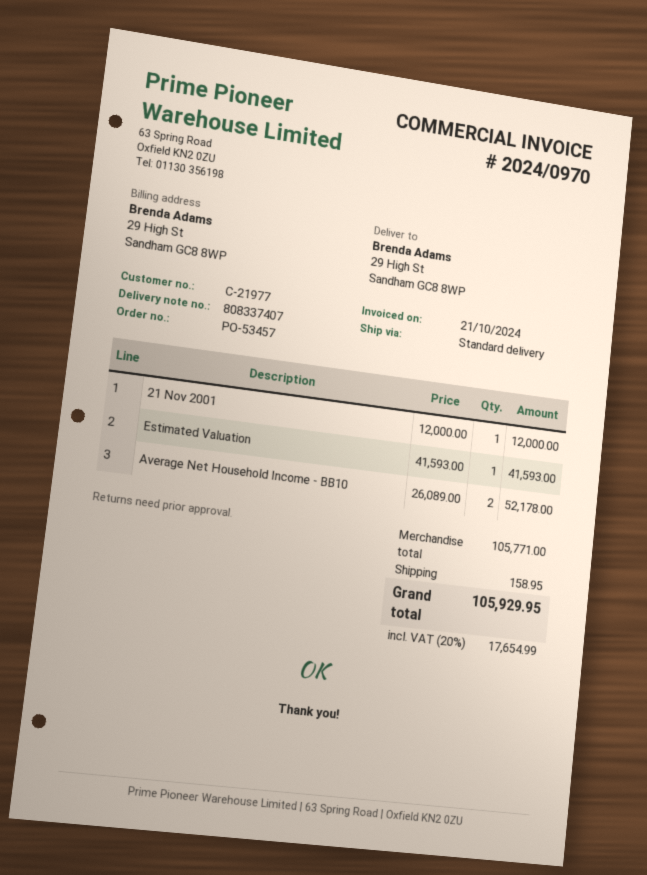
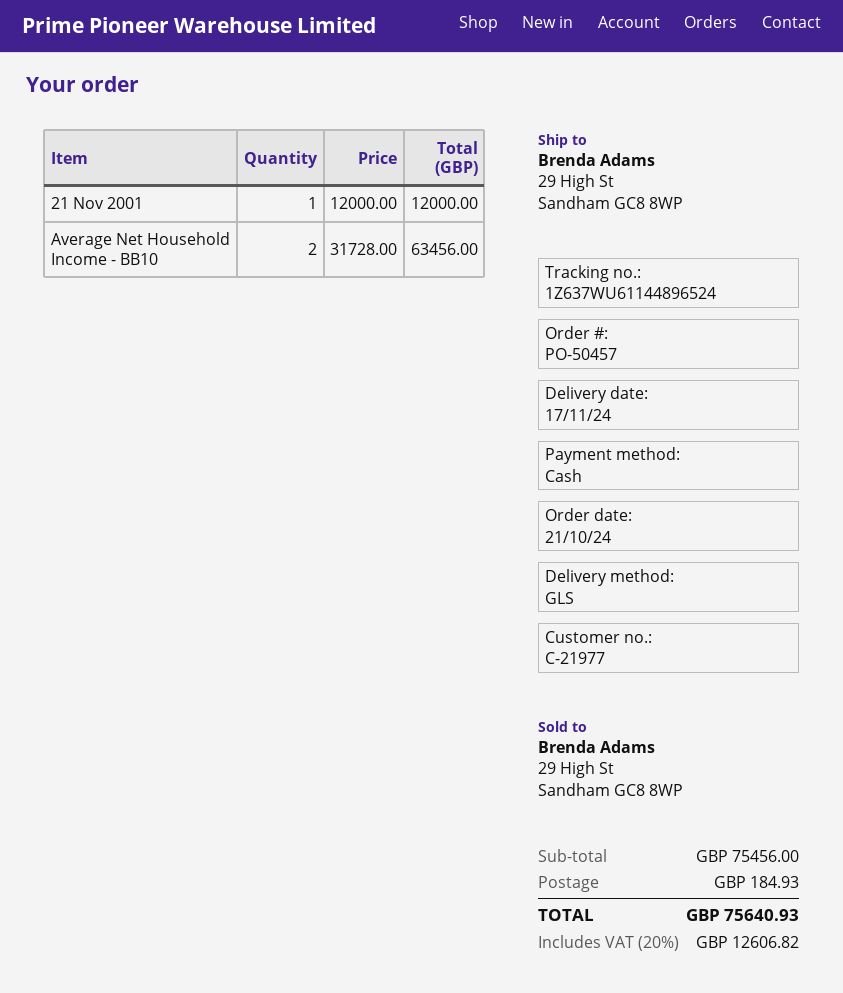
order number: PO-53457 -> PO-50457
shipping method: standard -> GLS
Estimated Valuation: 1 x 41593.00 = 41593.00 -> none
Average Net Household Income - BB10: 2 x 26089.00 = 52178.00 -> 2 x 31728.00 = 63456.00
subtotal: 105771.00 -> 75456.00
shipping: 158.95 -> 184.93
tax: 20% = 17654.99 -> 20% = 12606.82
total: 105929.95 -> 75640.93

